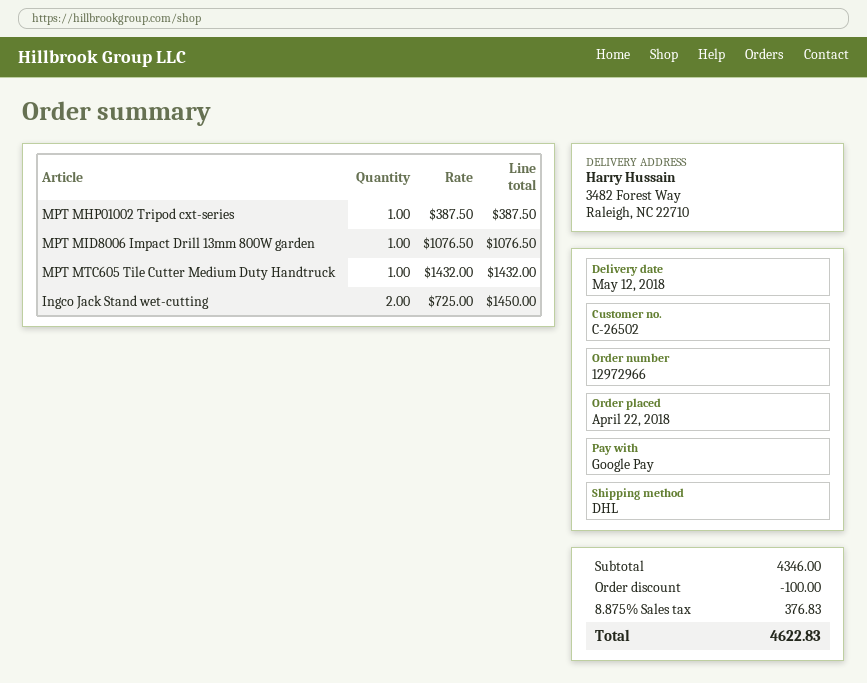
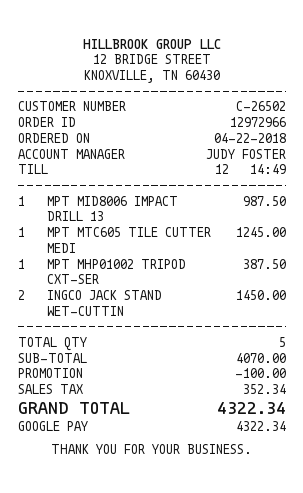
MPT MID8006 Impact Drill 13mm 800W garden: 1 for 1076.50 -> 1 for 987.50
MPT MTC605 Tile Cutter Medium Duty Handtruck: 1 for 1432.00 -> 1 for 1245.00
subtotal: 4346.00 -> 4070.00
tax: 376.83 -> 352.34
total: 4622.83 -> 4322.34

